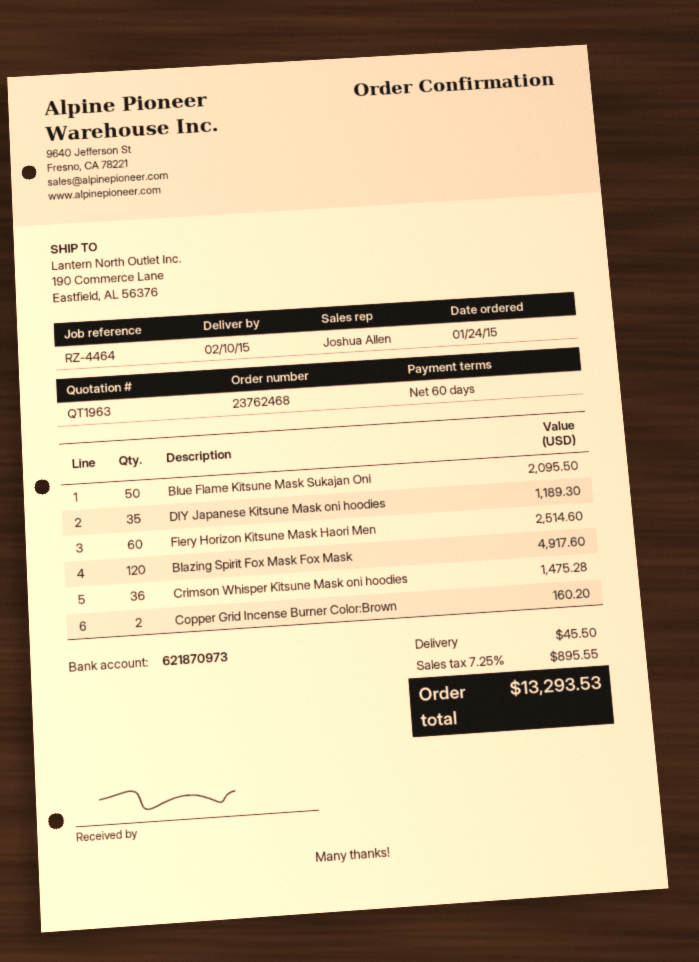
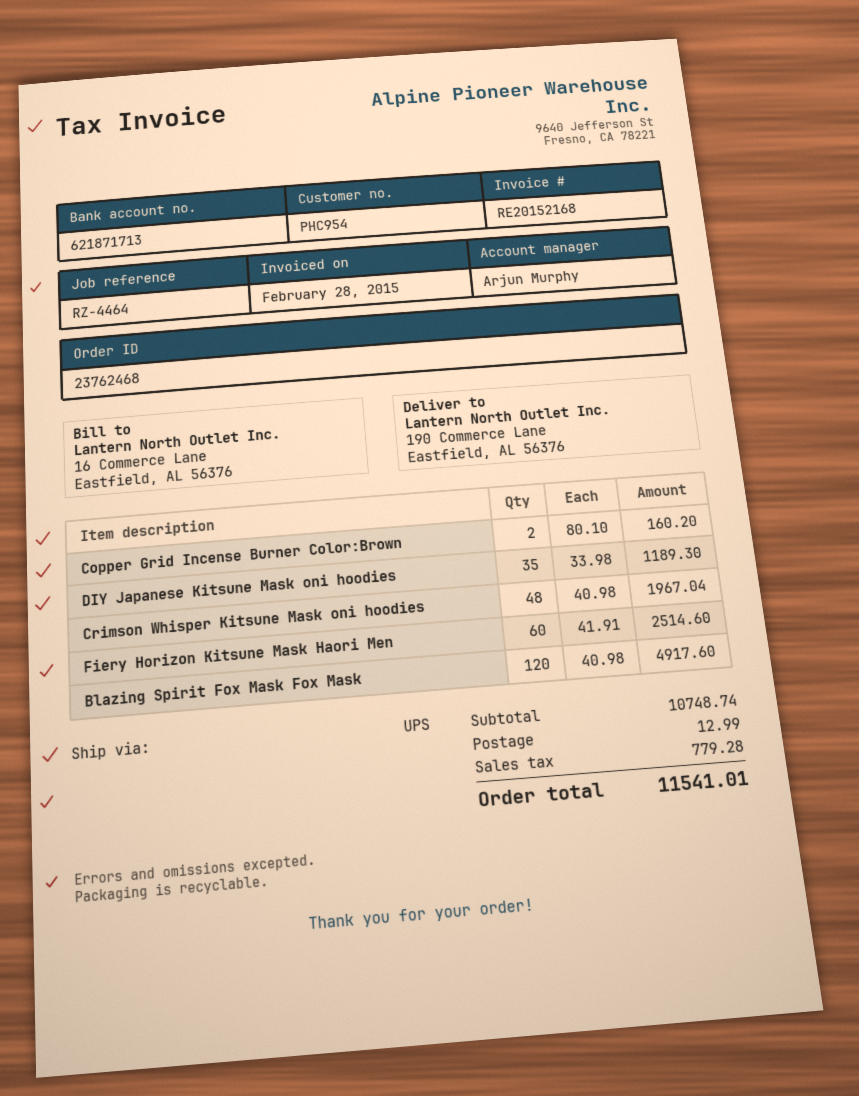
sales rep: Joshua Allen -> Arjun Murphy
bank account: 621870973 -> 621871713
Blue Flame Kitsune Mask Sukajan Oni: 50 for 2095.50 -> none
Crimson Whisper Kitsune Mask oni hoodies: 36 for 1475.28 -> 48 for 1967.04
shipping: 45.50 -> 12.99
tax: 895.55 -> 779.28
total: 13293.53 -> 11541.01

